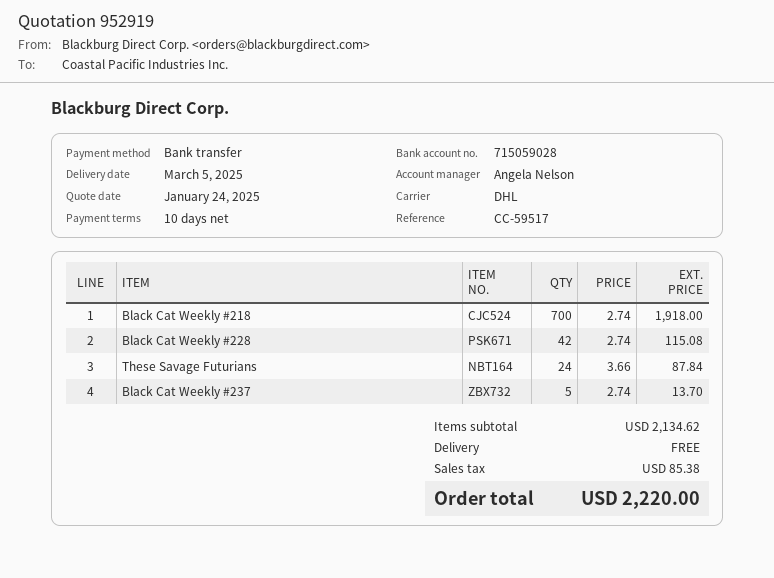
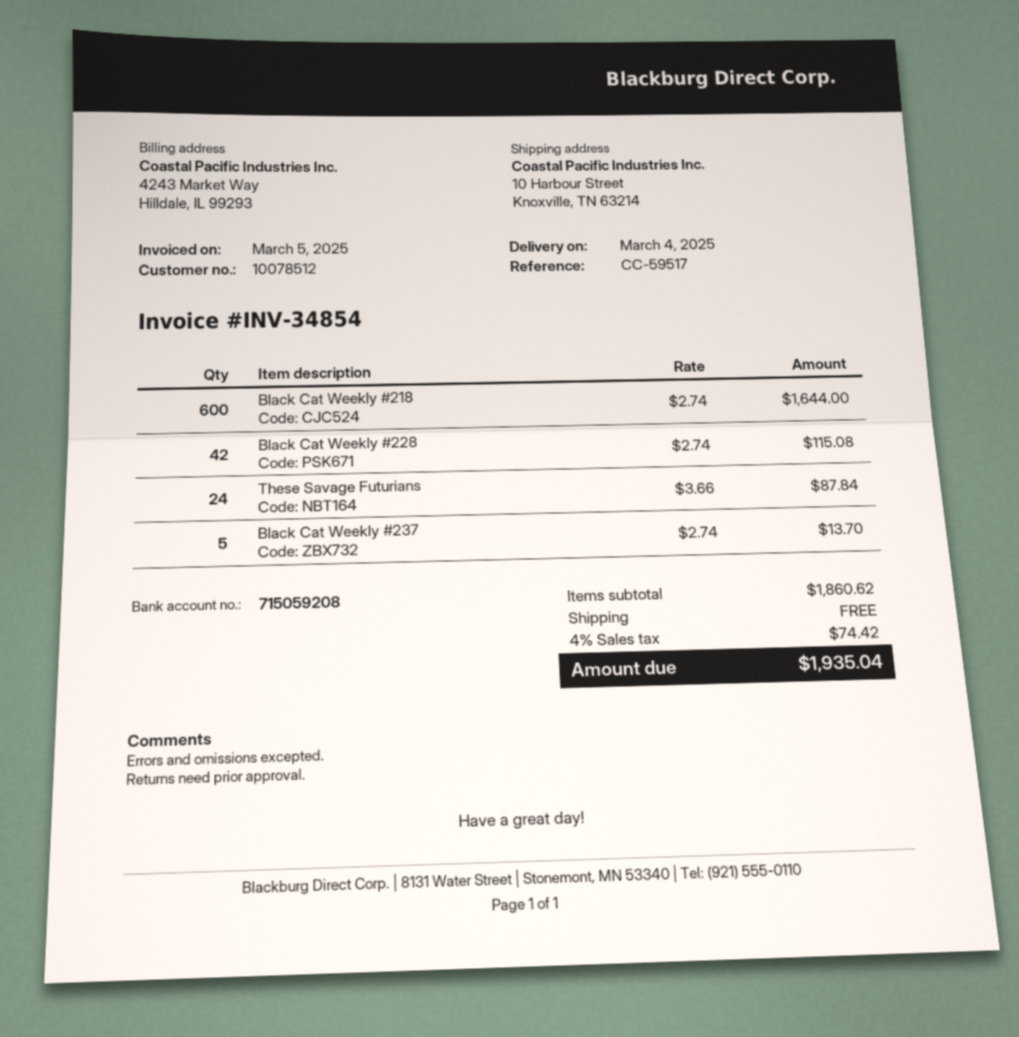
delivery date: 2025-03-05 -> 2025-03-04
bank account: 715059028 -> 715059208
Black Cat Weekly #218: 700 x 2.74 = 1918.00 -> 600 x 2.74 = 1644.00
subtotal: 2134.62 -> 1860.62
tax: 85.38 -> 74.42
total: 2220.00 -> 1935.04

